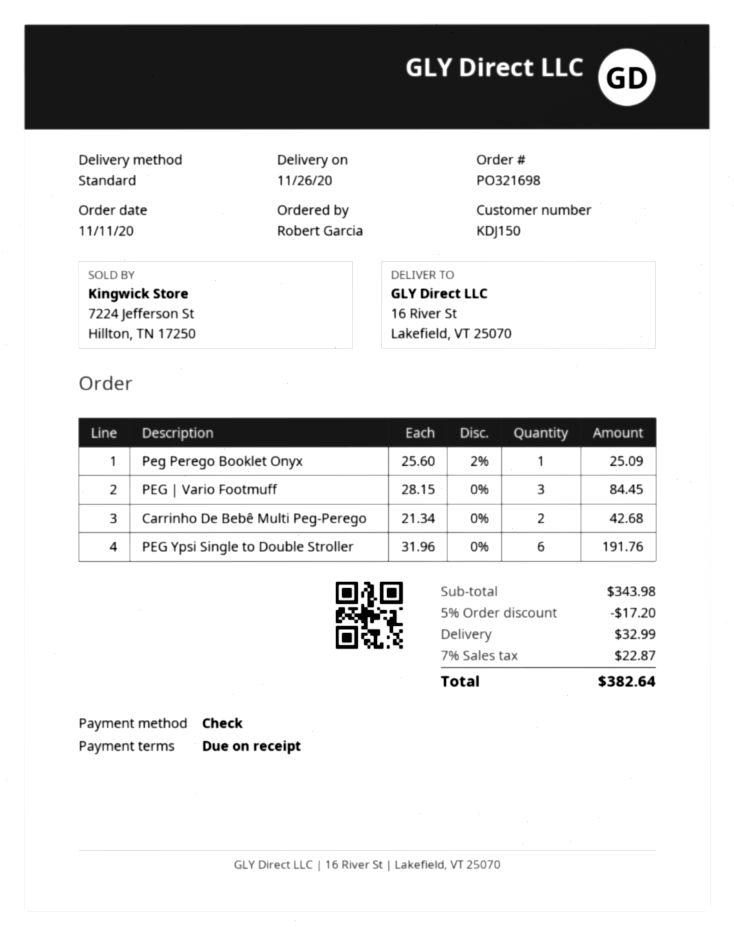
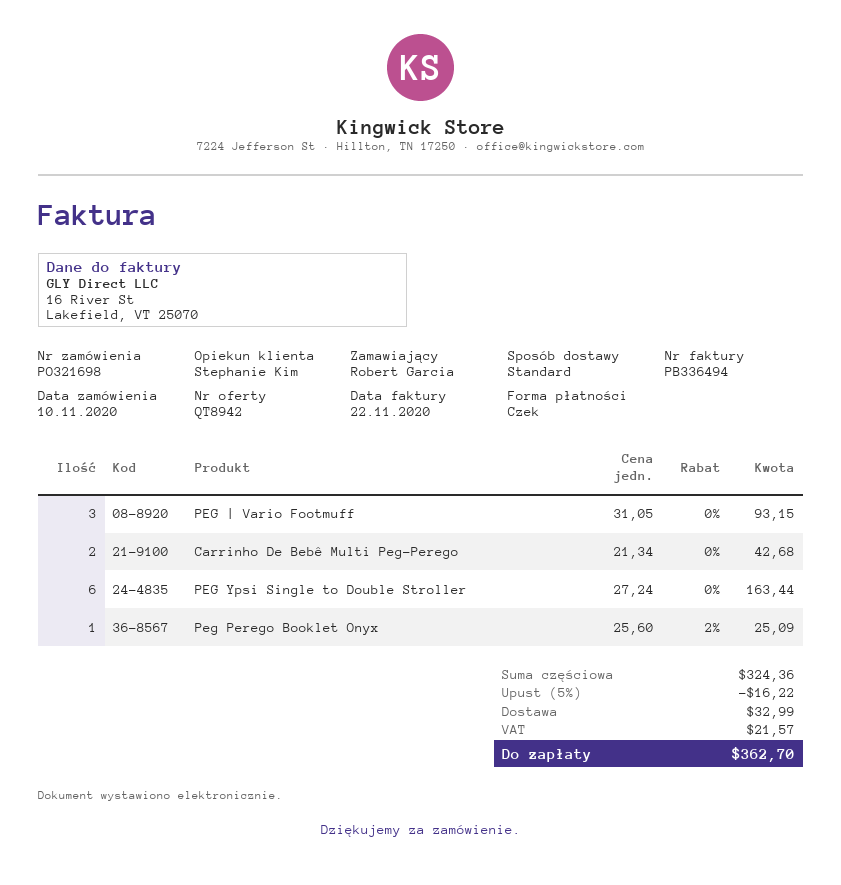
order date: 2020-11-11 -> 2020-11-10
PEG | Vario Footmuff: 3 x 28.15 = 84.45 -> 3 x 31.05 = 93.15
PEG Ypsi Single to Double Stroller: 6 x 31.96 = 191.76 -> 6 x 27.24 = 163.44
subtotal: 343.98 -> 324.36
discount: 5% = 17.20 -> 5% = 16.22
tax: 22.87 -> 21.57
total: 382.64 -> 362.70

